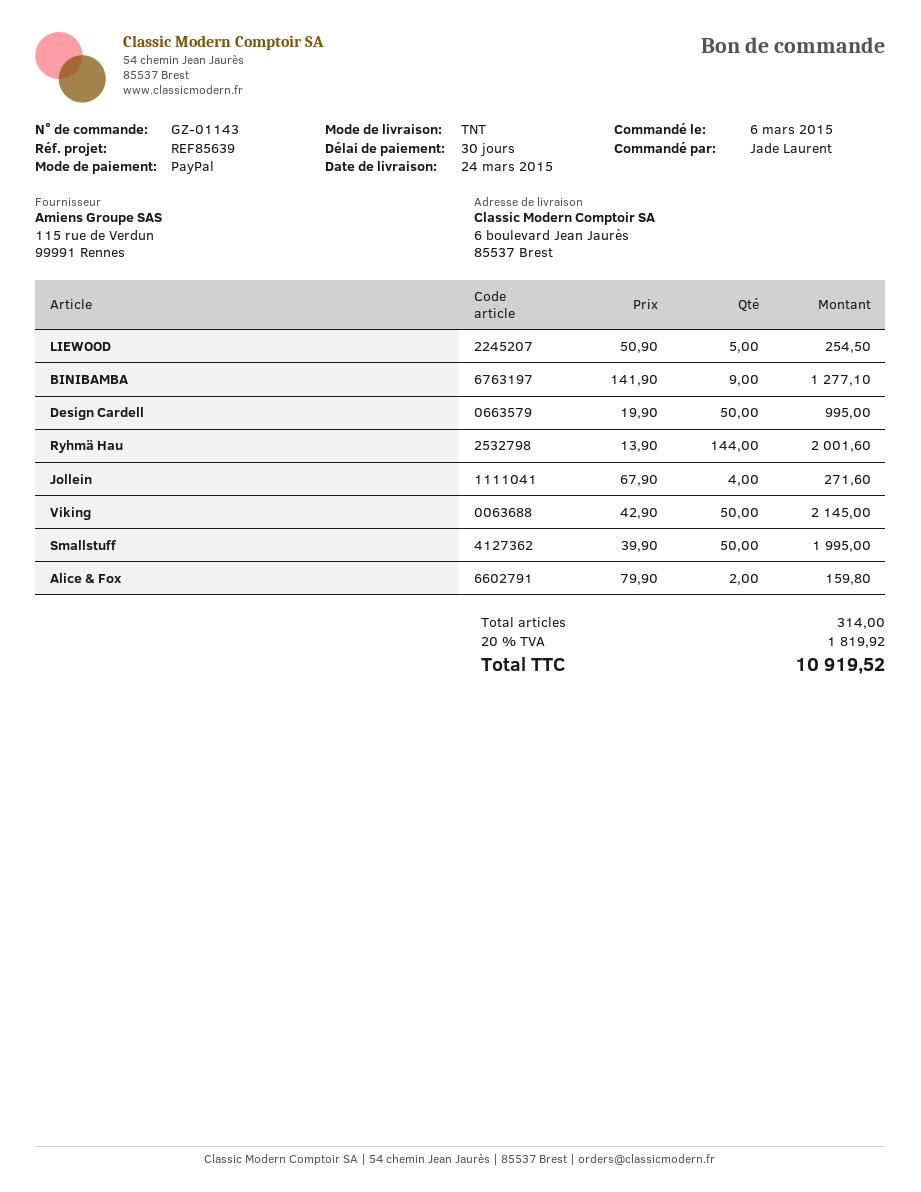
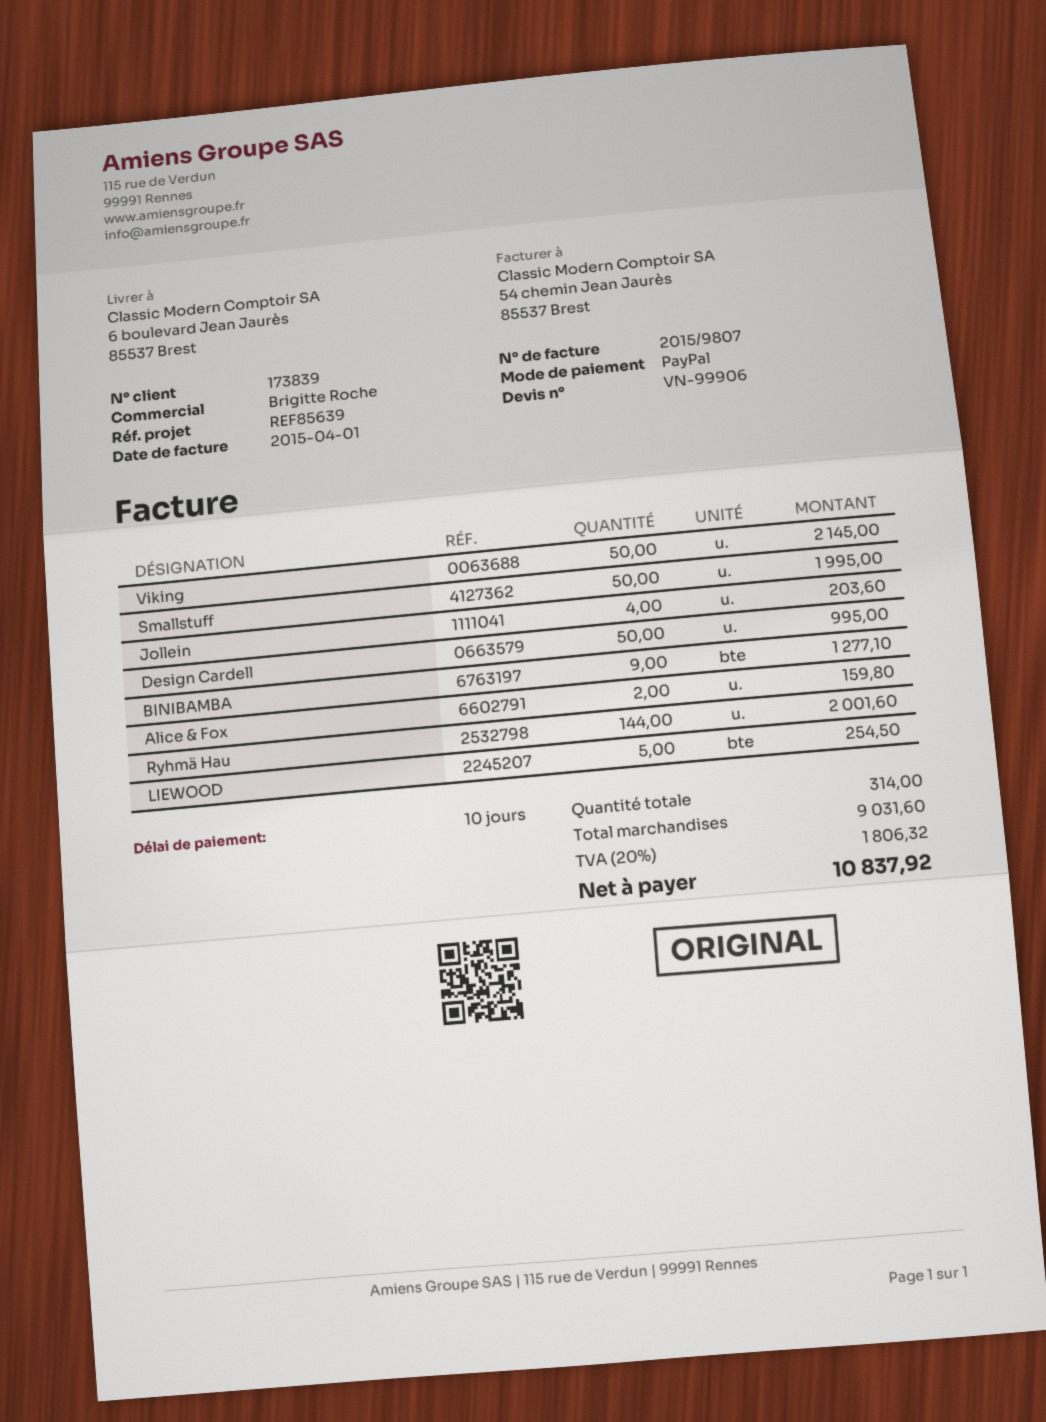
payment terms: 30 days -> 10 days
Jollein: 4 for 271.60 -> 4 for 203.60
tax: 20% = 1819.92 -> 20% = 1806.32
total: 10919.52 -> 10837.92

